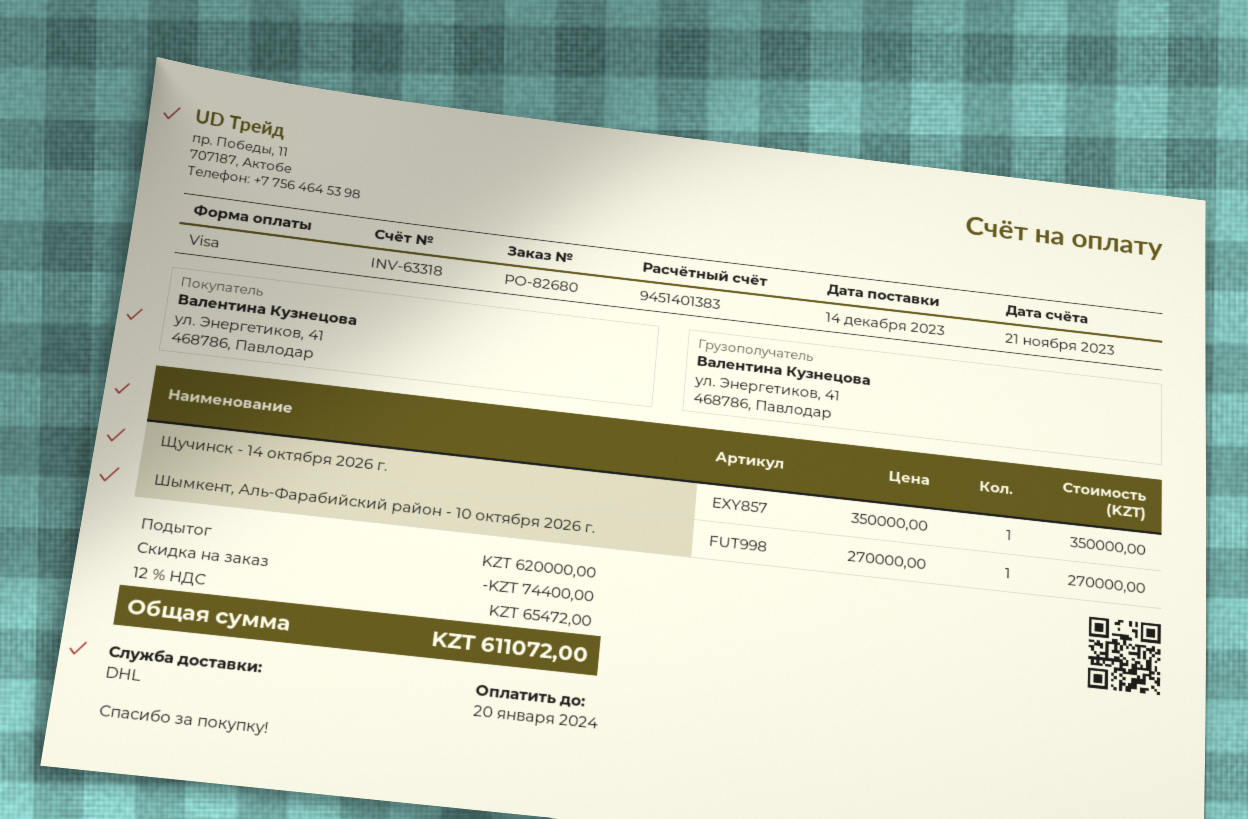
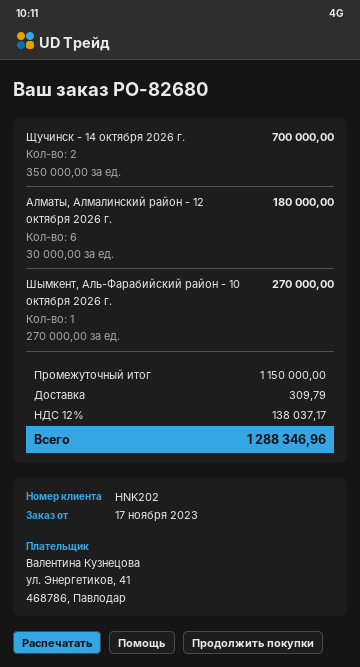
Щучинск - 14 октября 2026 г.: 1 x 350000.00 = 350000.00 -> 2 x 350000.00 = 700000.00
Алматы, Алмалинский район - 12 октября 2026 г.: none -> 6 x 30000.00 = 180000.00
subtotal: 620000.00 -> 1150000.00
discount: 74400.00 -> none
shipping: none -> 309.79
tax: 12% = 65472.00 -> 12% = 138037.17
total: 611072.00 -> 1288346.96

